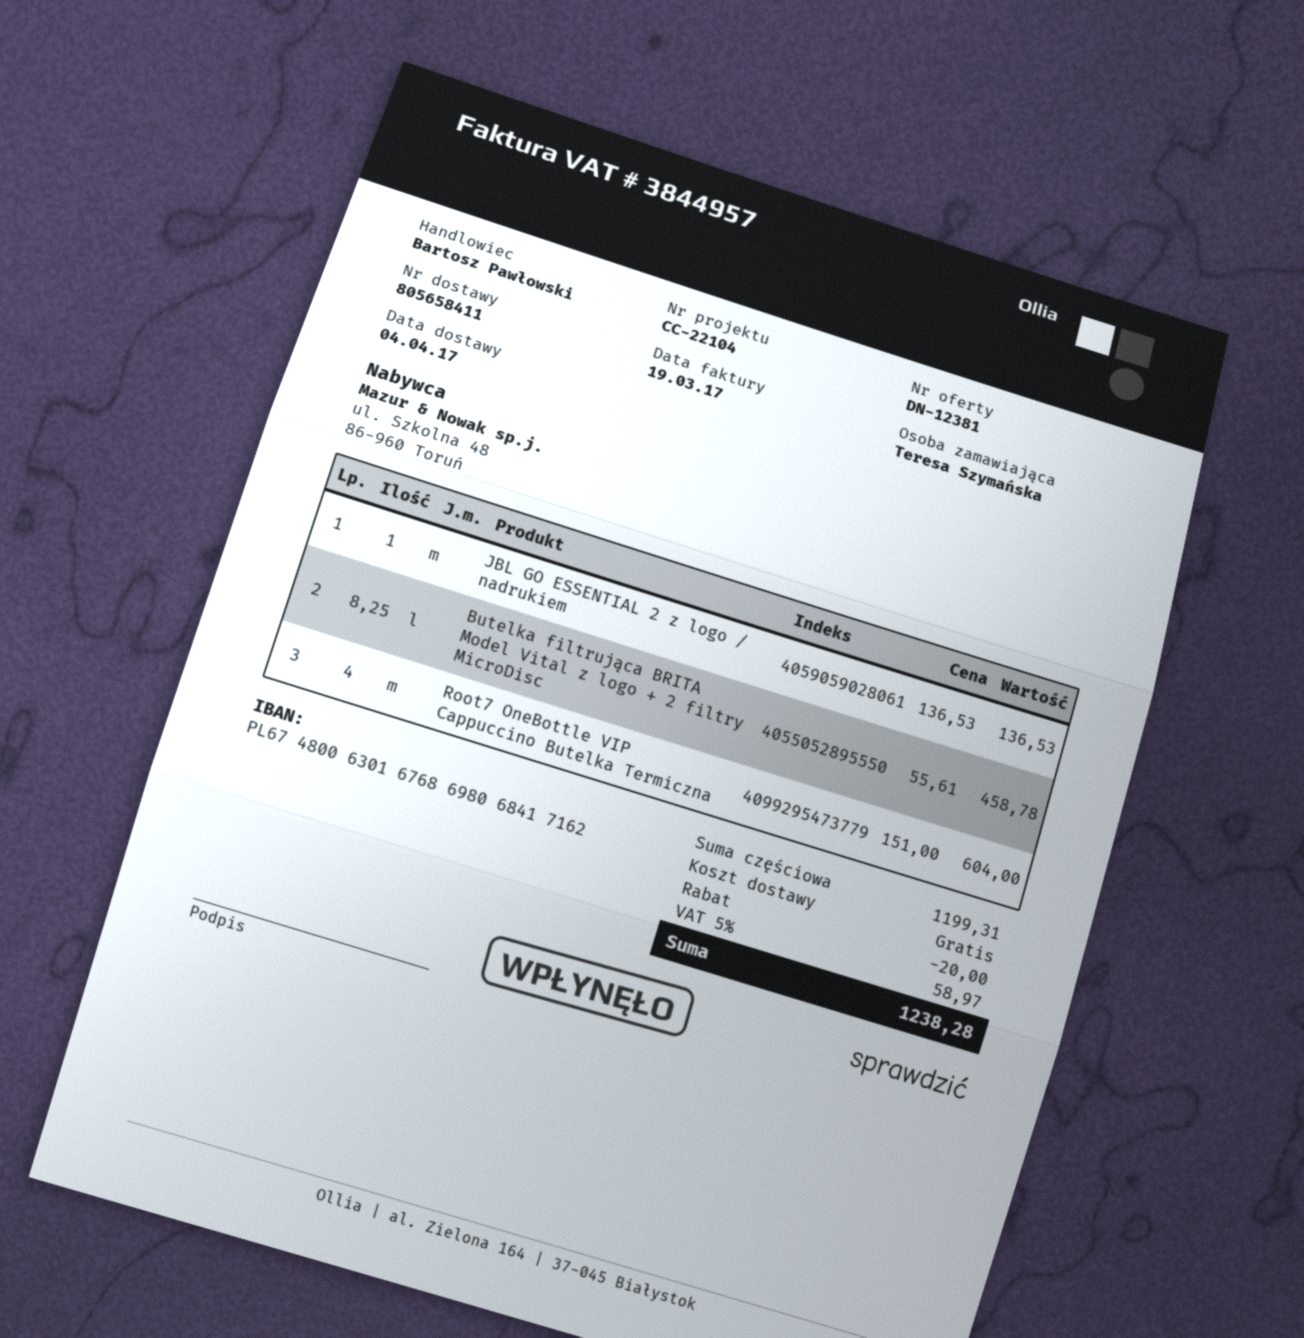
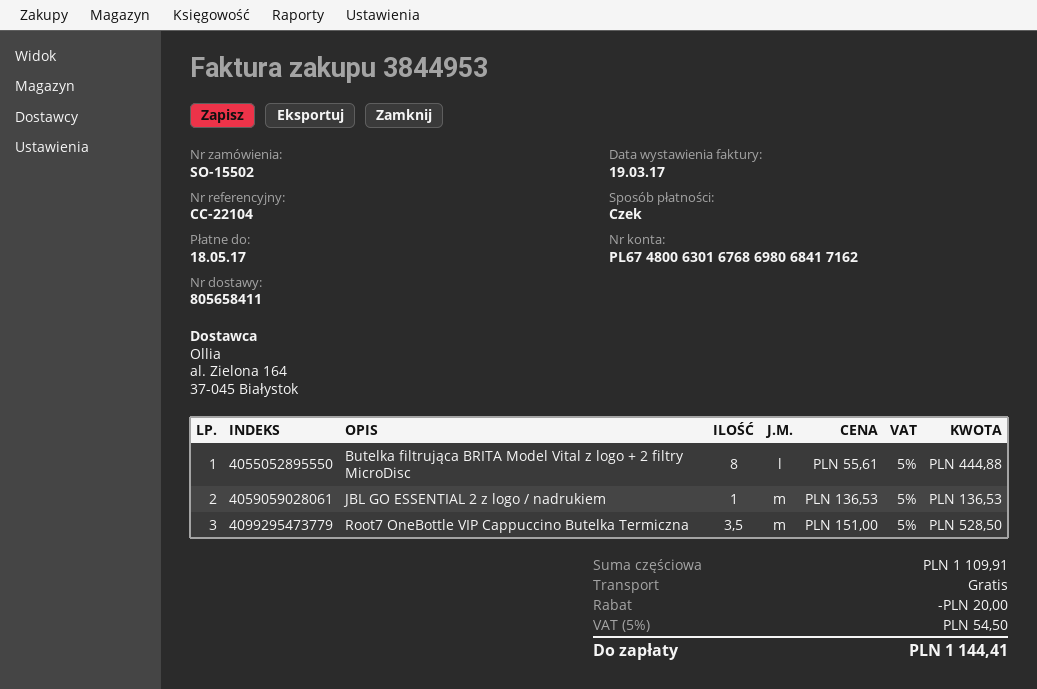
invoice number: 3844957 -> 3844953
Butelka filtrująca BRITA Model Vital z logo + 2 filtry MicroDisc: 8.25 x 55.61 = 458.78 -> 8 x 55.61 = 444.88
Root7 OneBottle VIP Cappuccino Butelka Termiczna: 4 x 151.00 = 604.00 -> 3.5 x 151.00 = 528.50
subtotal: 1199.31 -> 1109.91
tax: 5% = 58.97 -> 5% = 54.50
total: 1238.28 -> 1144.41

